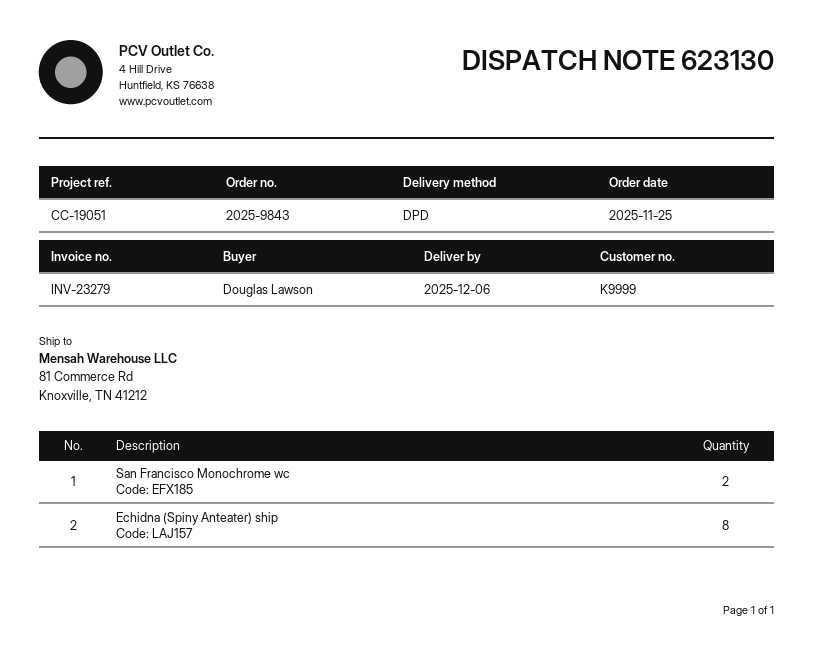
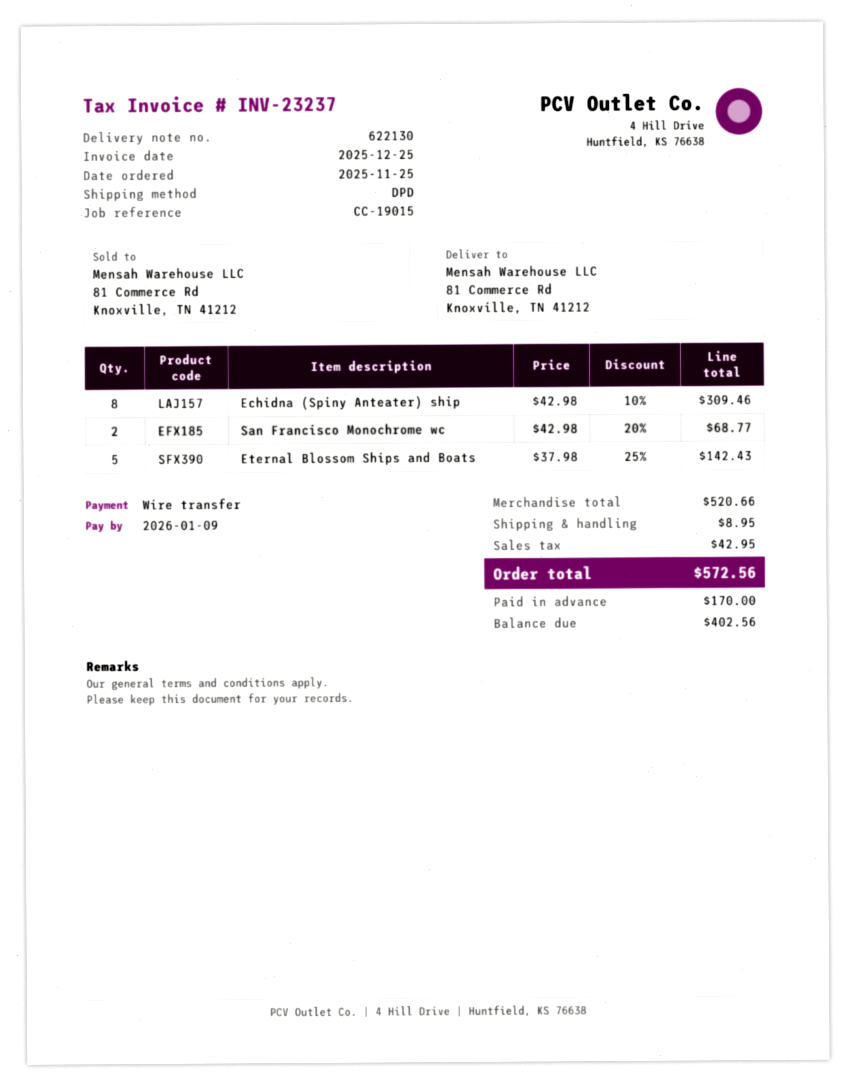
delivery note number: 623130 -> 622130
invoice number: INV-23279 -> INV-23237
reference: CC-19051 -> CC-19015
Eternal Blossom Ships and Boats: none -> 5

